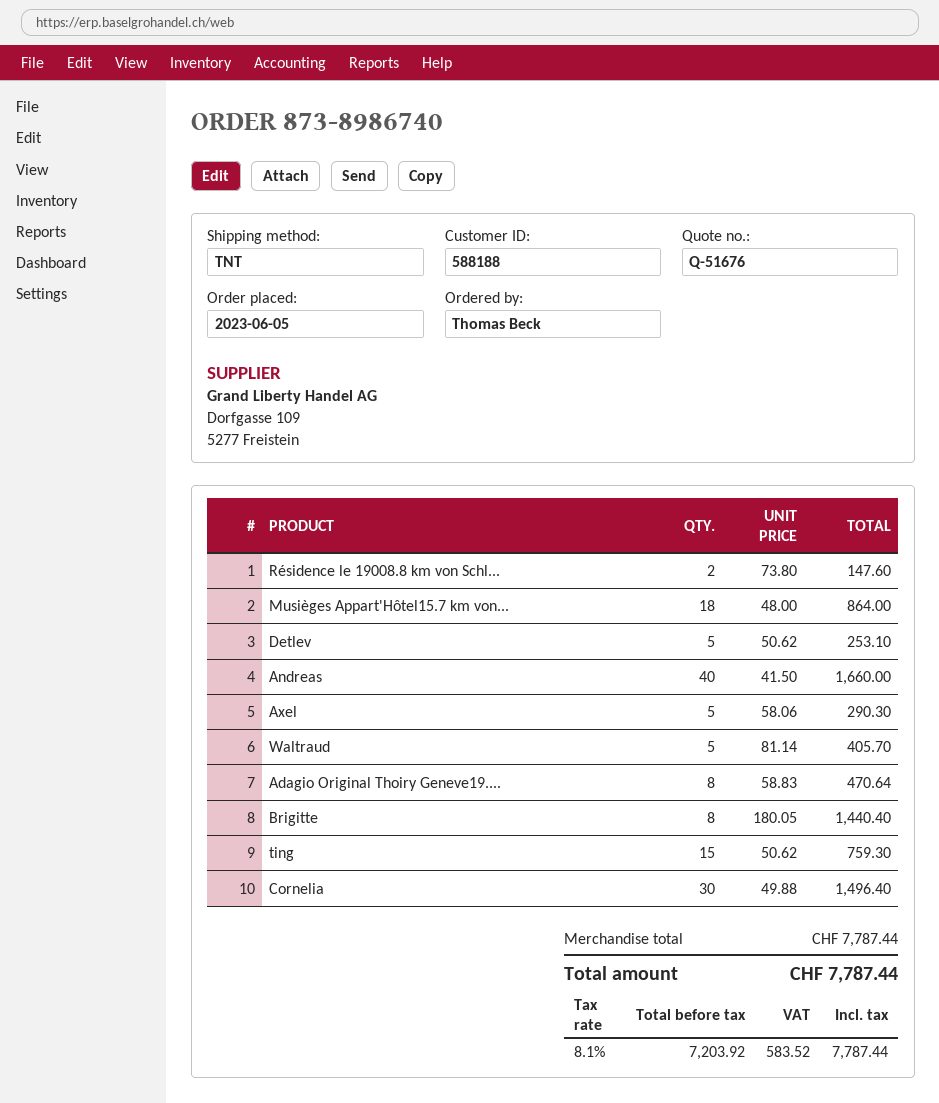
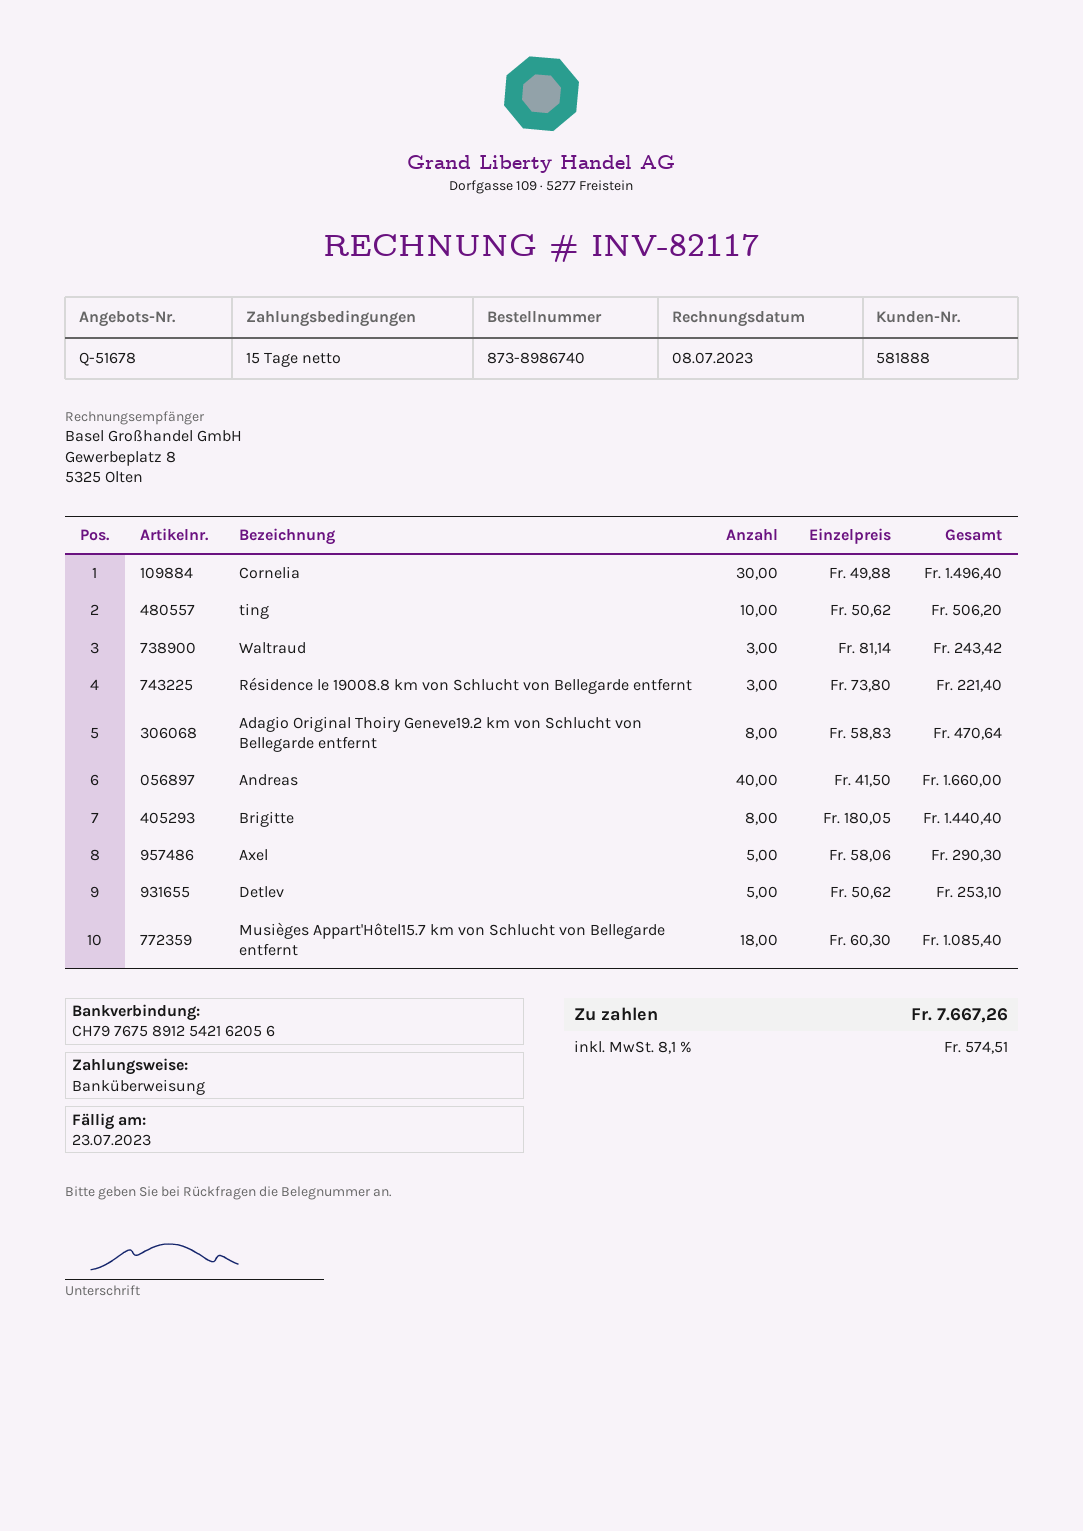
quote number: Q-51676 -> Q-51678
customer number: 588188 -> 581888
Résidence le 19008.8 km von Schl...: 2 x 73.80 = 147.60 -> 3 x 73.80 = 221.40
Musièges Appart'Hôtel15.7 km von...: 18 x 48.00 = 864.00 -> 18 x 60.30 = 1085.40
Waltraud: 5 x 81.14 = 405.70 -> 3 x 81.14 = 243.42
ting: 15 x 50.62 = 759.30 -> 10 x 50.62 = 506.20
tax: 8.1% = 583.52 -> 8.1% = 574.51
total: 7787.44 -> 7667.26

